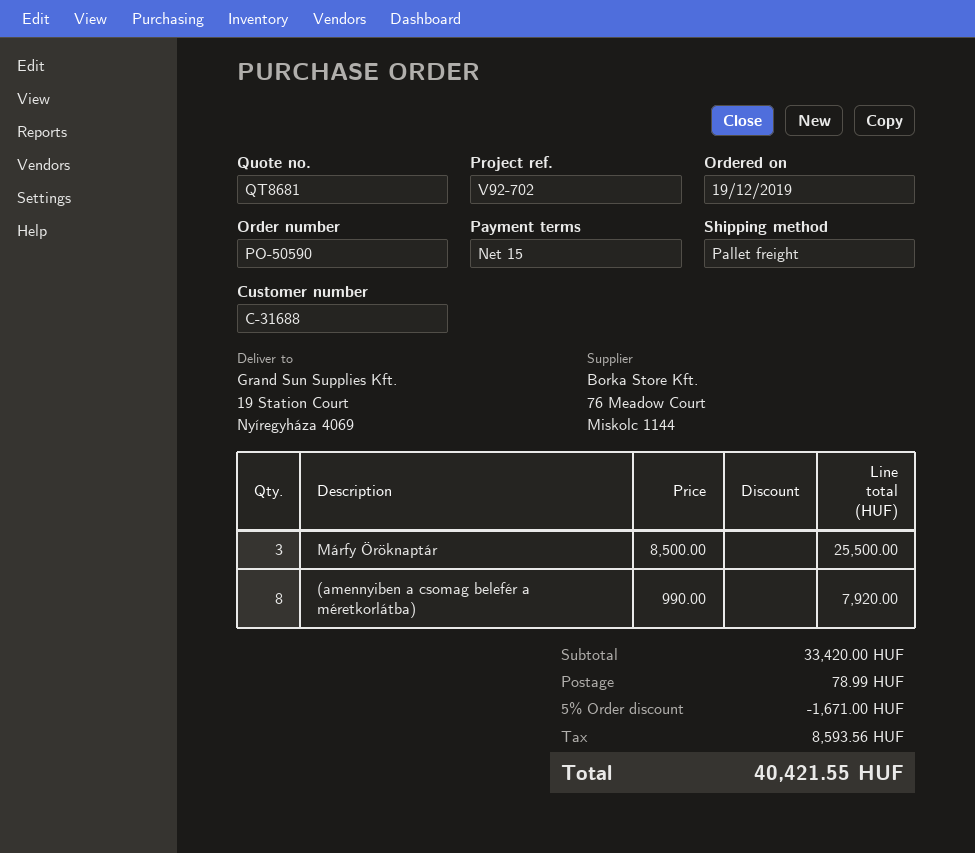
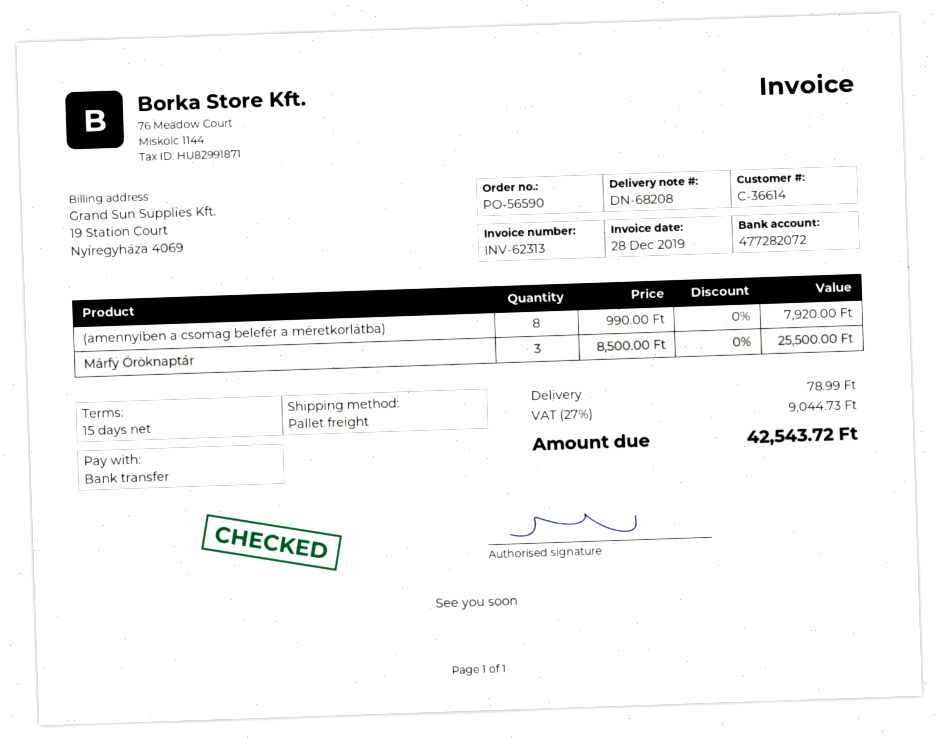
order number: PO-50590 -> PO-56590
customer number: C-31688 -> C-36614
discount: 5% = 1671.00 -> none
tax: 8593.56 -> 9044.73
total: 40421.55 -> 42543.72

